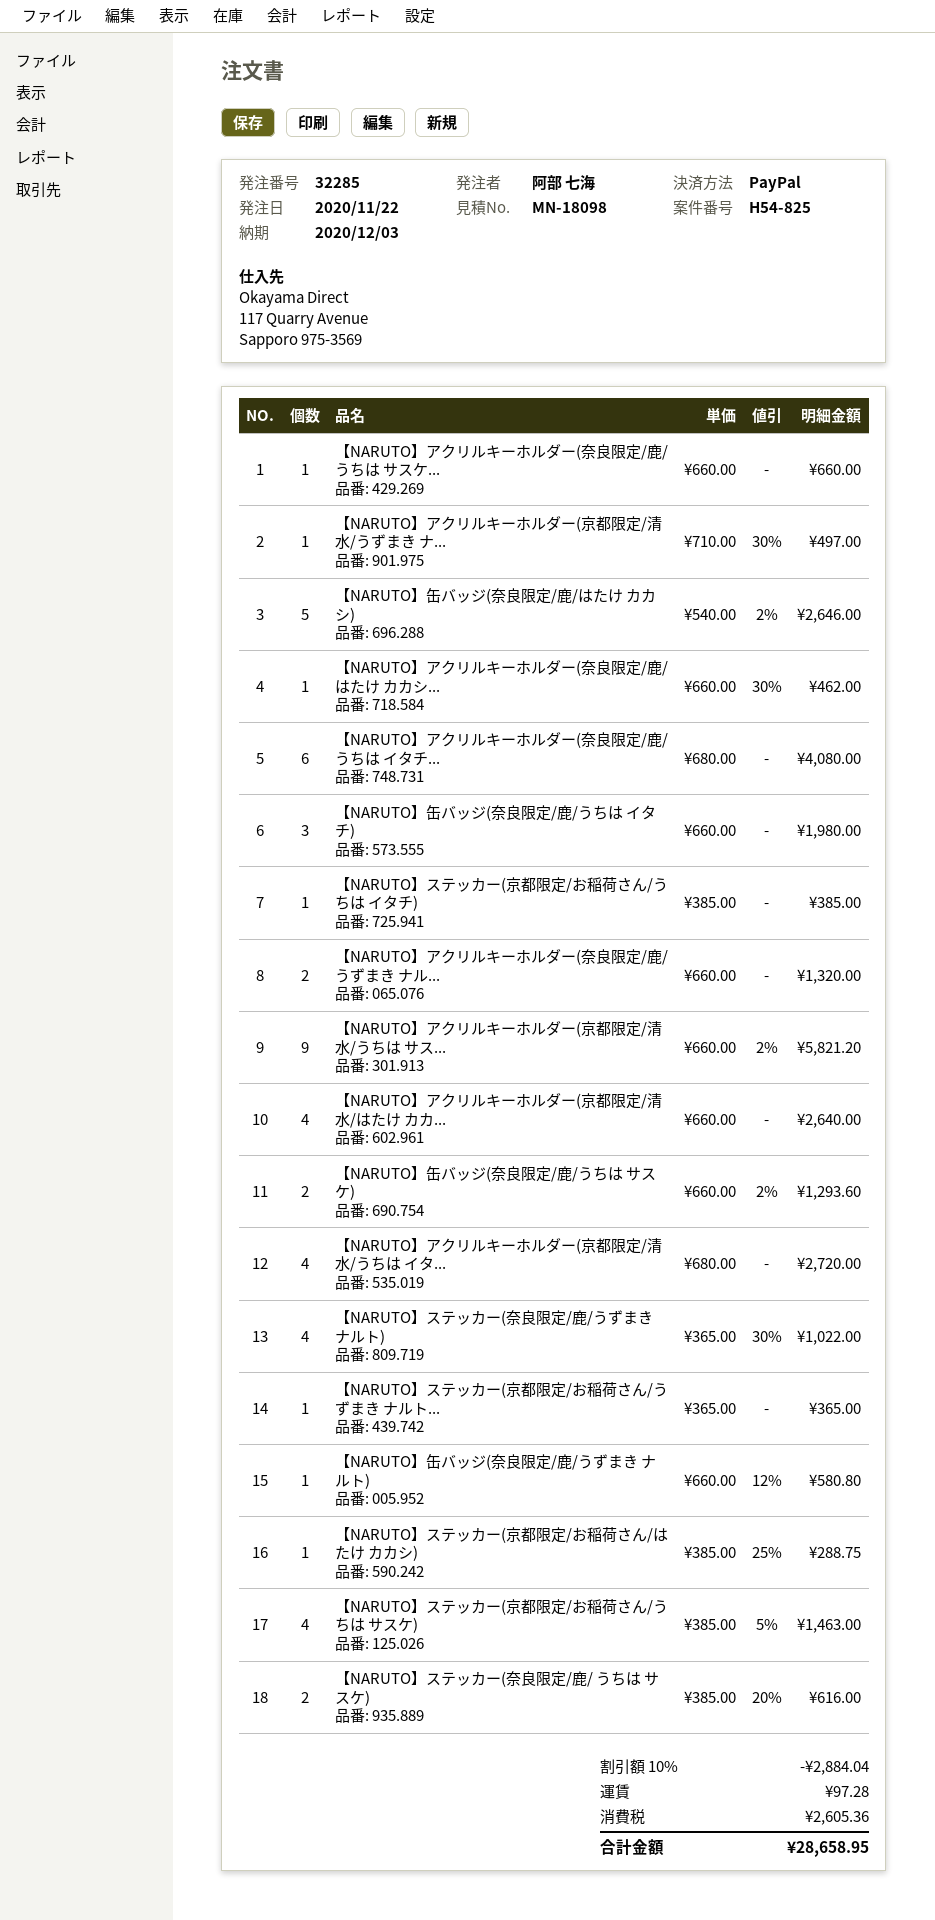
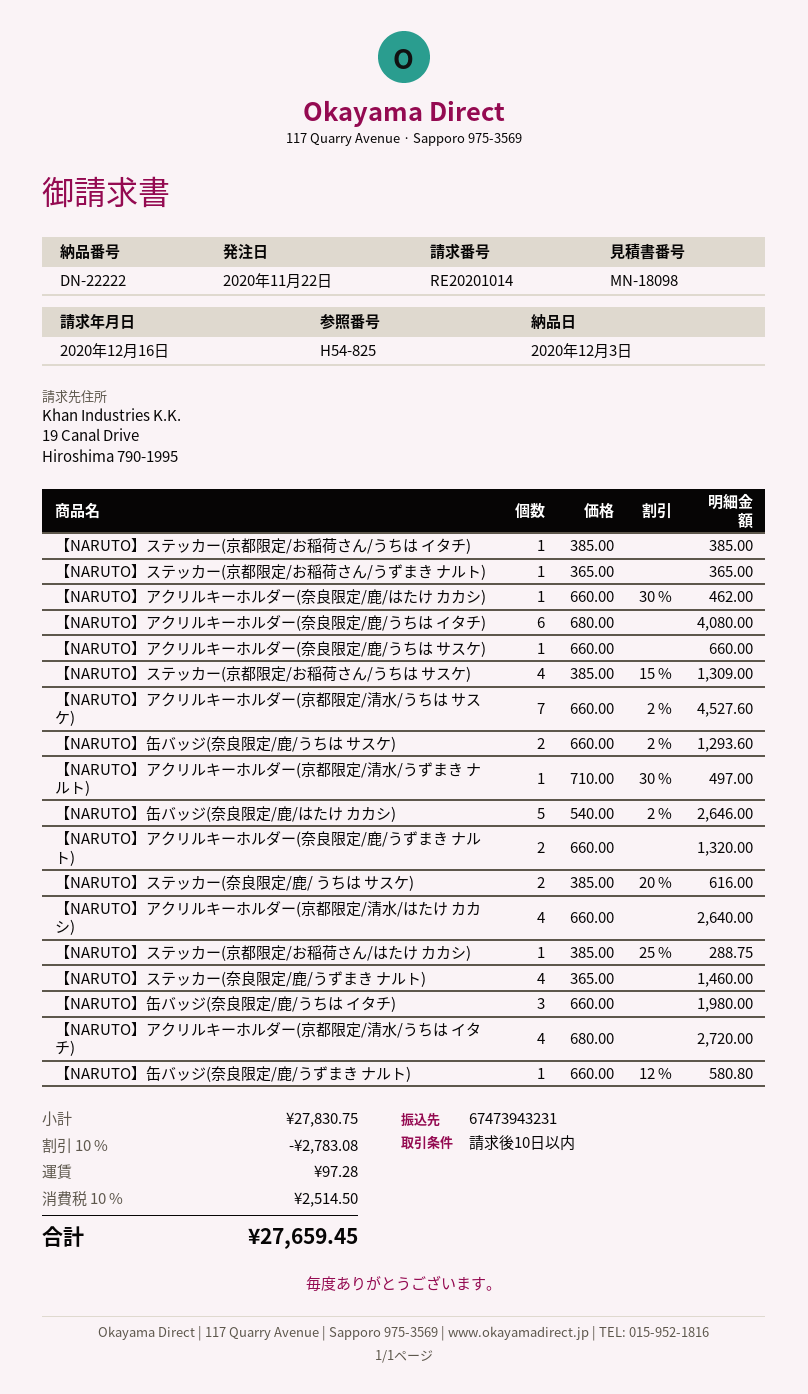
【NARUTO】アクリルキーホルダー(京都限定/清水/うちは サス...: 9 x 660.00 - 2% = 5821.20 -> 7 x 660.00 - 2% = 4527.60
【NARUTO】ステッカー(奈良限定/鹿/うずまき ナルト): 4 x 365.00 - 30% = 1022.00 -> 4 x 365.00 = 1460.00
【NARUTO】ステッカー(京都限定/お稲荷さん/うちは サスケ): 4 x 385.00 - 5% = 1463.00 -> 4 x 385.00 - 15% = 1309.00
discount: 10% = 2884.04 -> 10% = 2783.08
tax: 2605.36 -> 2514.50
total: 28658.95 -> 27659.45

